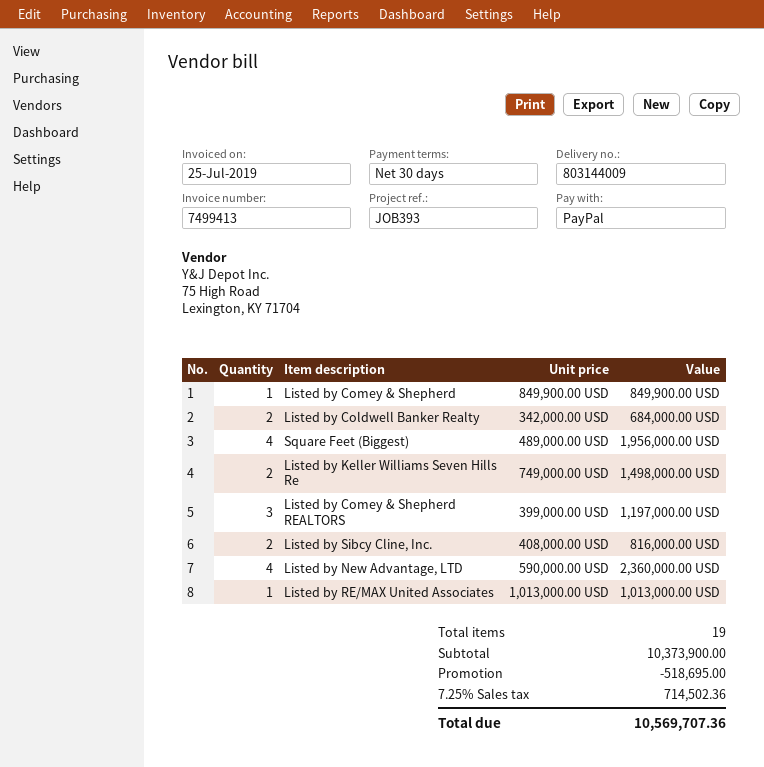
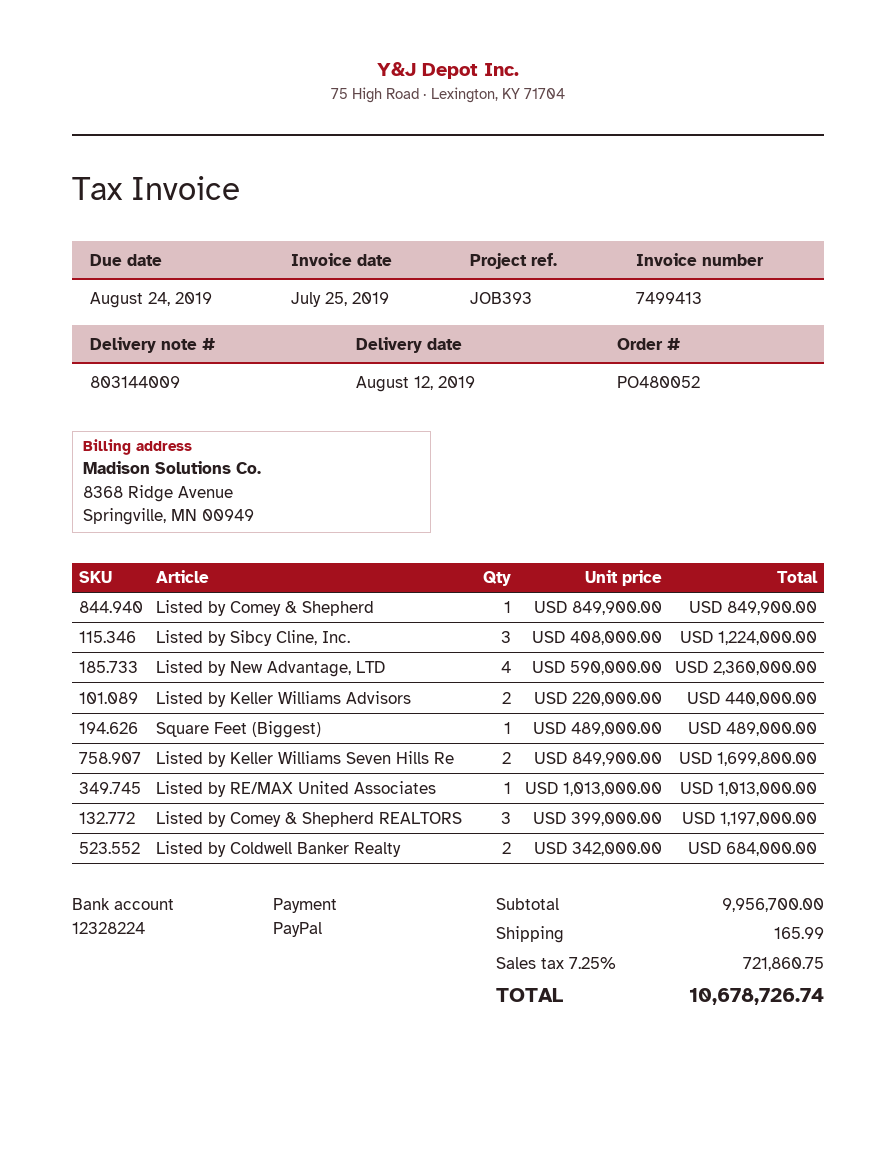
Square Feet (Biggest): 4 x 489000.00 = 1956000.00 -> 1 x 489000.00 = 489000.00
Listed by Keller Williams Seven Hills Re: 2 x 749000.00 = 1498000.00 -> 2 x 849900.00 = 1699800.00
Listed by Sibcy Cline, Inc.: 2 x 408000.00 = 816000.00 -> 3 x 408000.00 = 1224000.00
Listed by Keller Williams Advisors: none -> 2 x 220000.00 = 440000.00
subtotal: 10373900.00 -> 9956700.00
discount: 518695.00 -> none
shipping: none -> 165.99
tax: 7.25% = 714502.36 -> 7.25% = 721860.75
total: 10569707.36 -> 10678726.74

